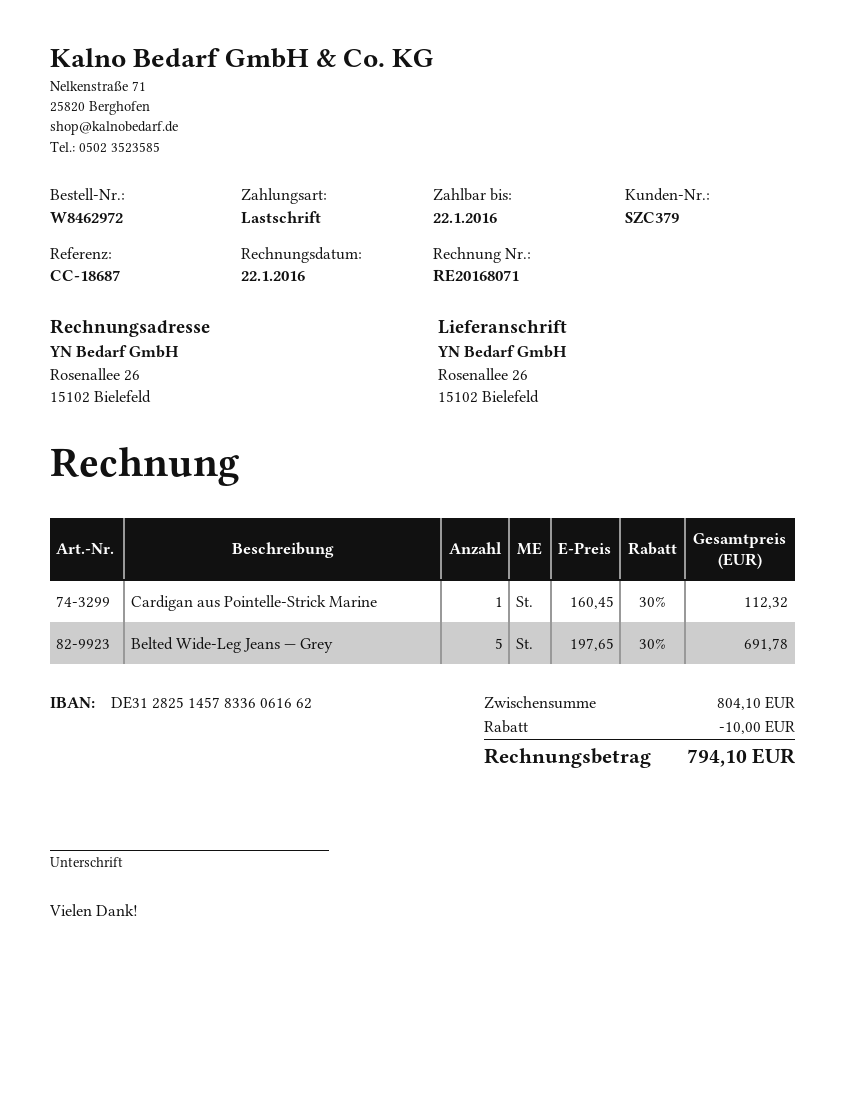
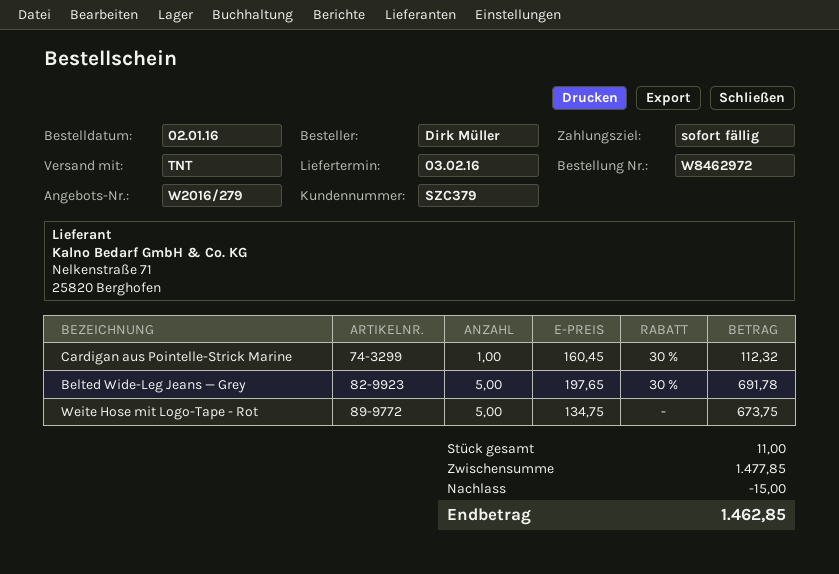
Weite Hose mit Logo-Tape - Rot: none -> 5 x 134.75 = 673.75
subtotal: 804.10 -> 1477.85
discount: 10.00 -> 15.00
total: 794.10 -> 1462.85

